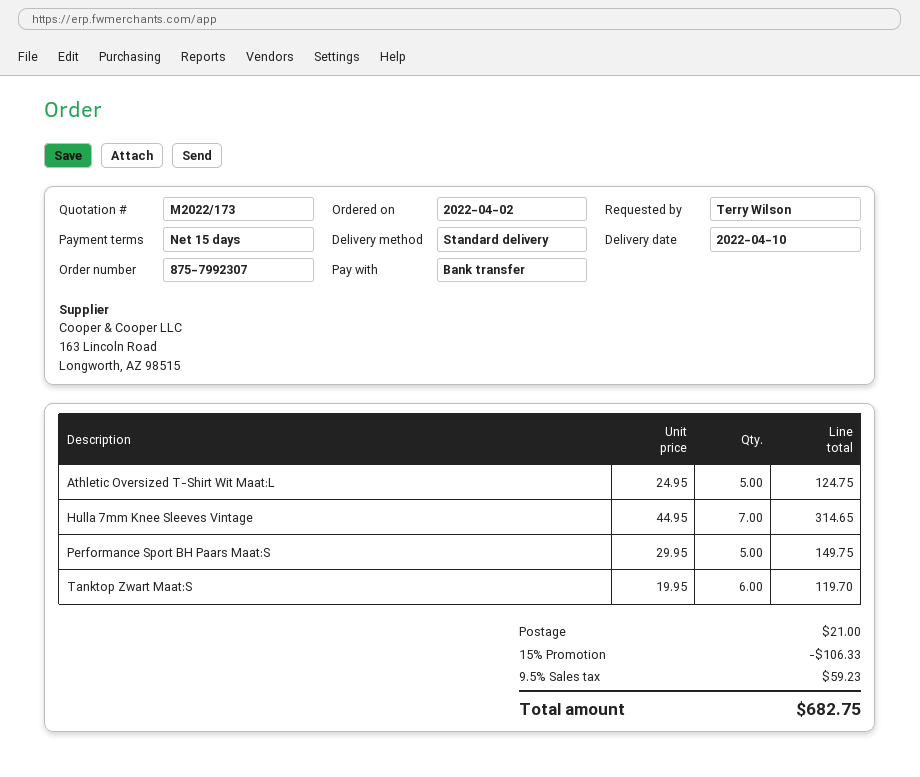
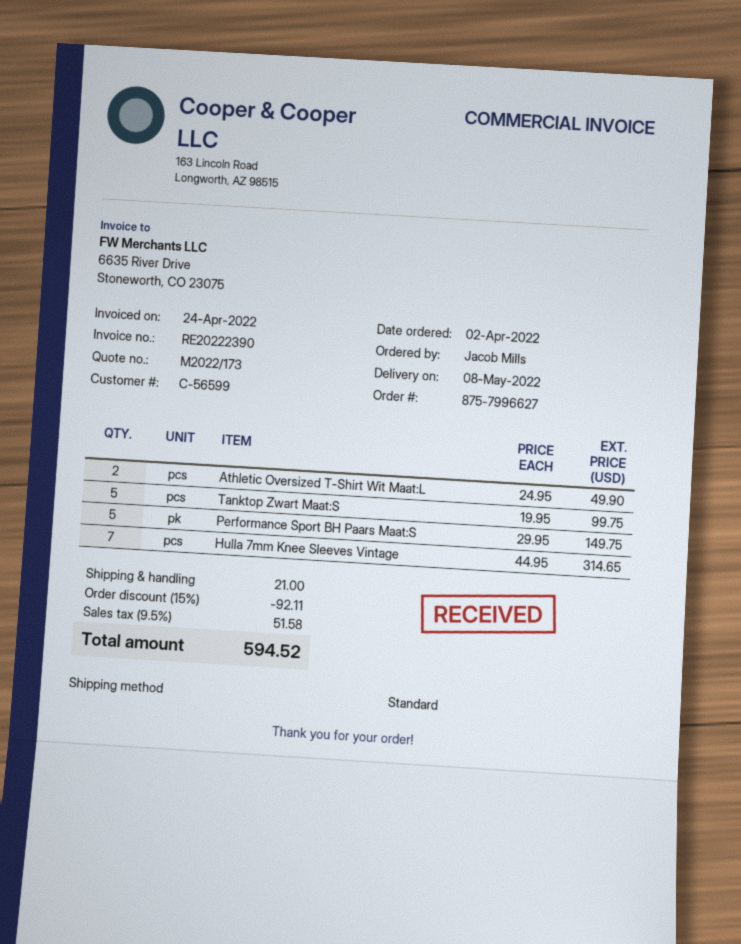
order number: 875-7992307 -> 875-7996627
delivery date: 2022-04-10 -> 2022-05-08
ordered by: Terry Wilson -> Jacob Mills
Athletic Oversized T-Shirt Wit Maat:L: 5 x 24.95 = 124.75 -> 2 x 24.95 = 49.90
Tanktop Zwart Maat:S: 6 x 19.95 = 119.70 -> 5 x 19.95 = 99.75
discount: 15% = 106.33 -> 15% = 92.11
tax: 9.5% = 59.23 -> 9.5% = 51.58
total: 682.75 -> 594.52

